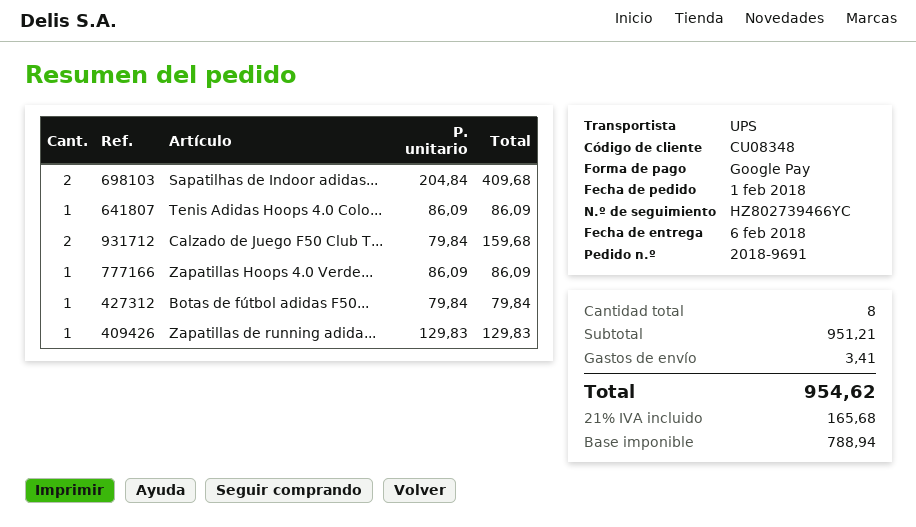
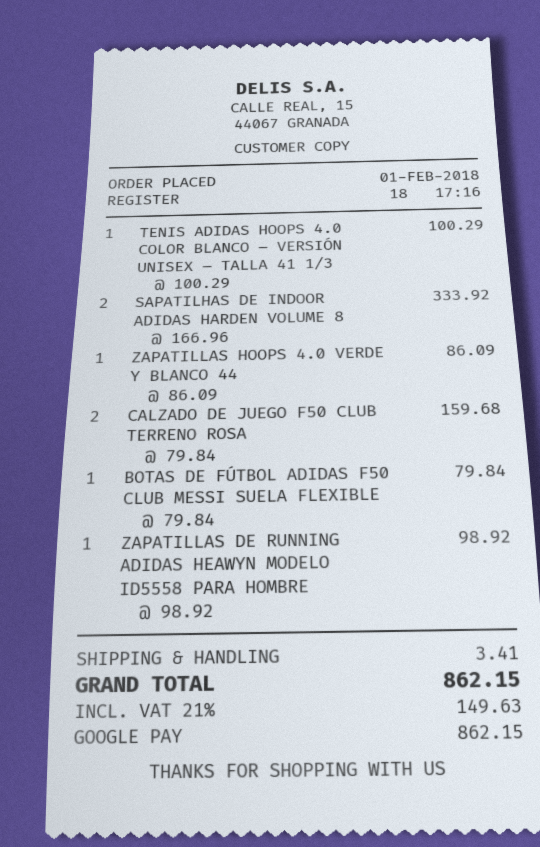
Sapatilhas de Indoor adidas...: 2 x 204.84 = 409.68 -> 2 x 166.96 = 333.92
Tenis Adidas Hoops 4.0 Colo...: 1 x 86.09 = 86.09 -> 1 x 100.29 = 100.29
Zapatillas de running adida...: 1 x 129.83 = 129.83 -> 1 x 98.92 = 98.92
tax: 21% = 165.68 -> 21% = 149.63
total: 954.62 -> 862.15

